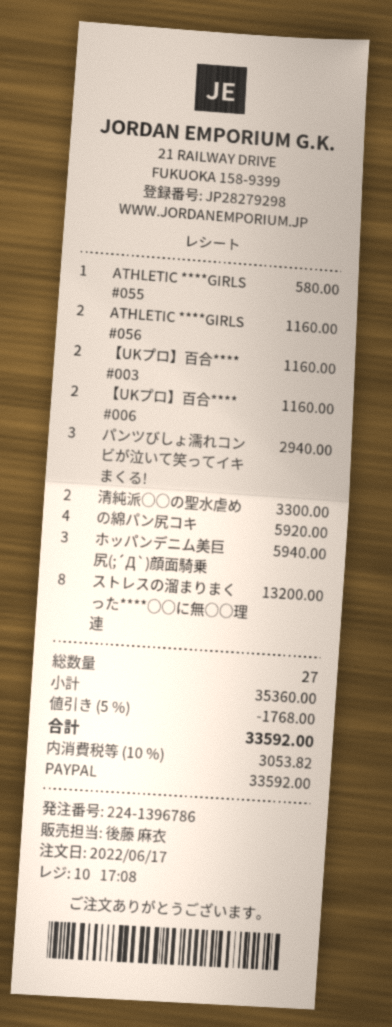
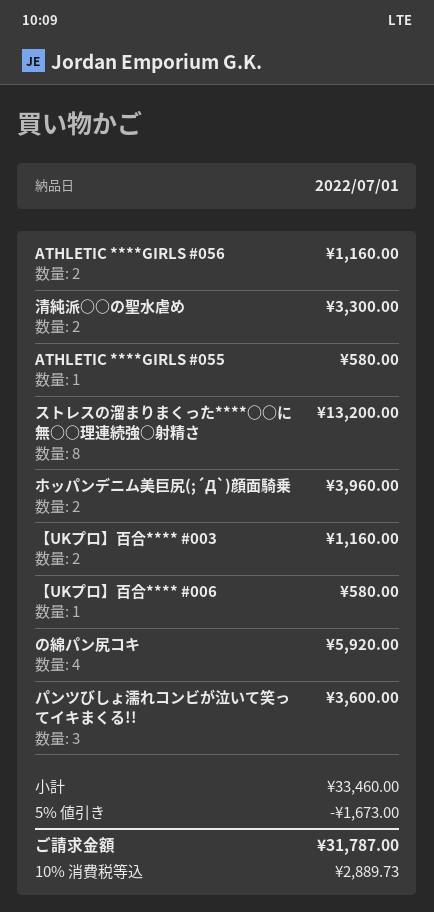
【UKプロ】百合**** #006: 2 for 1160.00 -> 1 for 580.00
パンツびしょ濡れコンビが泣いて笑ってイキまくる!: 3 for 2940.00 -> 3 for 3600.00
ホッパンデニム美巨尻(;´Д`)顔面騎乗: 3 for 5940.00 -> 2 for 3960.00
subtotal: 35360.00 -> 33460.00
discount: 5% = 1768.00 -> 5% = 1673.00
tax: 10% = 3053.82 -> 10% = 2889.73
total: 33592.00 -> 31787.00

